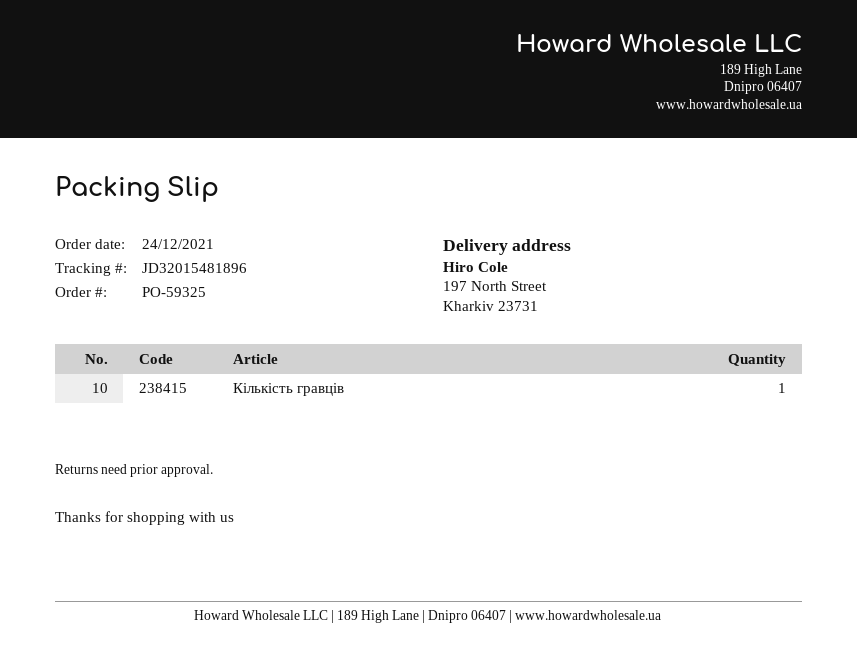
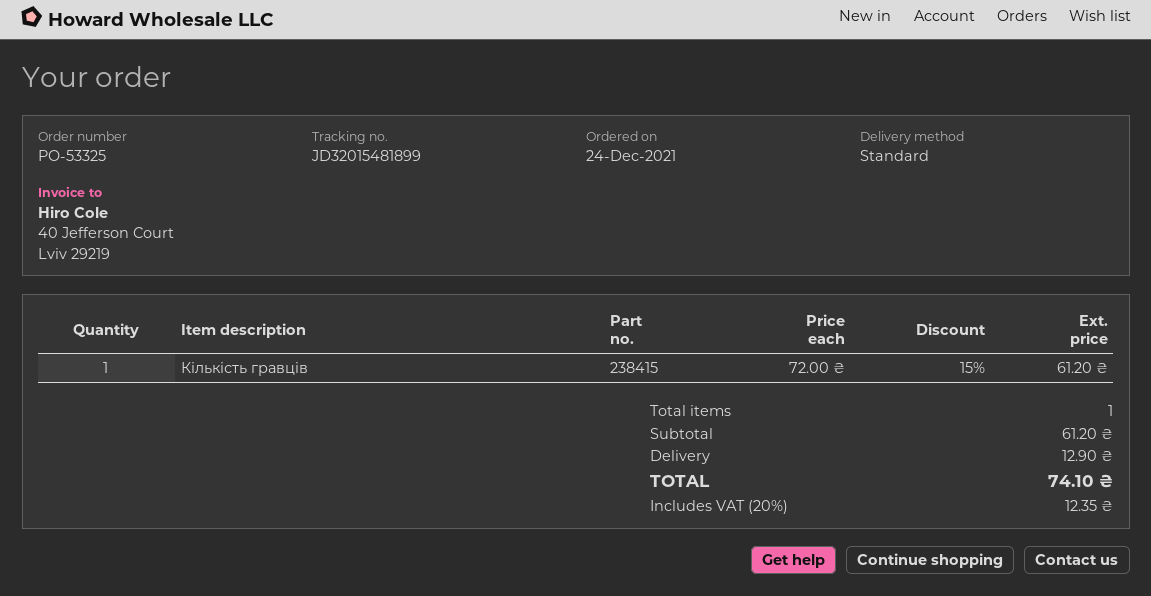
order number: PO-59325 -> PO-53325
tracking number: JD32015481896 -> JD32015481899

